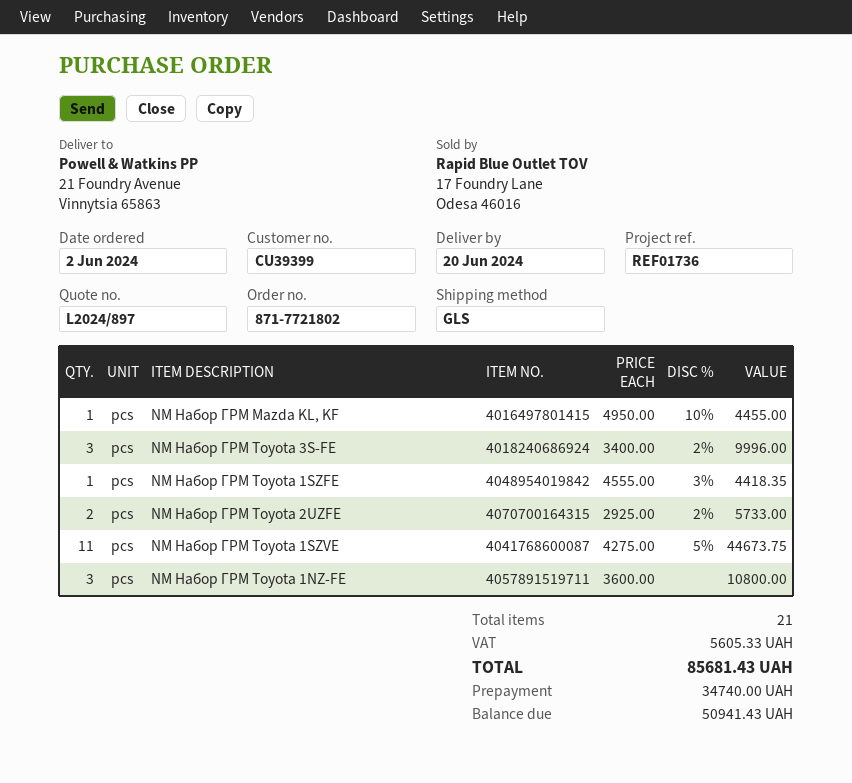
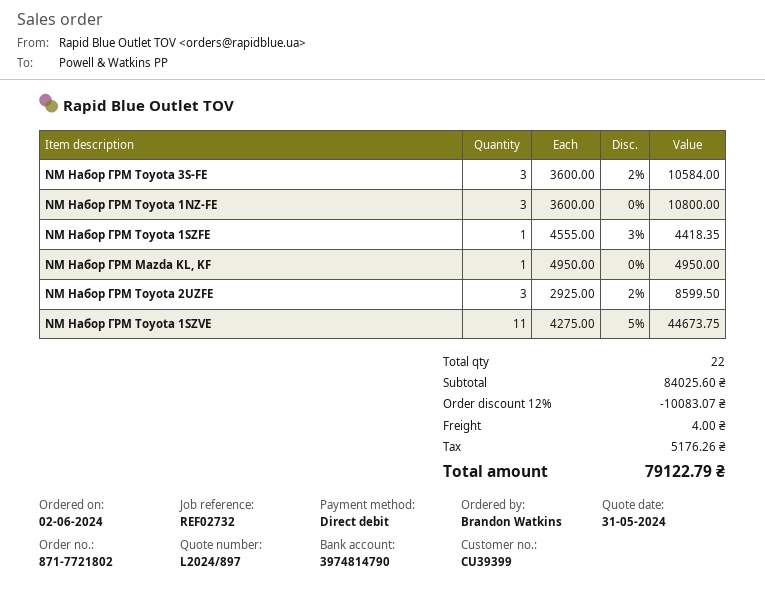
reference: REF01736 -> REF02732
NM Набор ГРМ Mazda KL, KF: 1 x 4950.00 - 10% = 4455.00 -> 1 x 4950.00 = 4950.00
NM Набор ГРМ Toyota 3S-FE: 3 x 3400.00 - 2% = 9996.00 -> 3 x 3600.00 - 2% = 10584.00
NM Набор ГРМ Toyota 2UZFE: 2 x 2925.00 - 2% = 5733.00 -> 3 x 2925.00 - 2% = 8599.50
total quantity: 21 -> 22
discount: none -> 12% = 10083.07
shipping: none -> 4.00
tax: 5605.33 -> 5176.26
total: 85681.43 -> 79122.79

